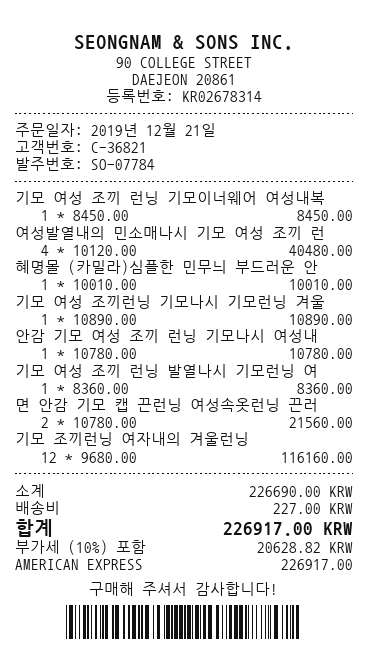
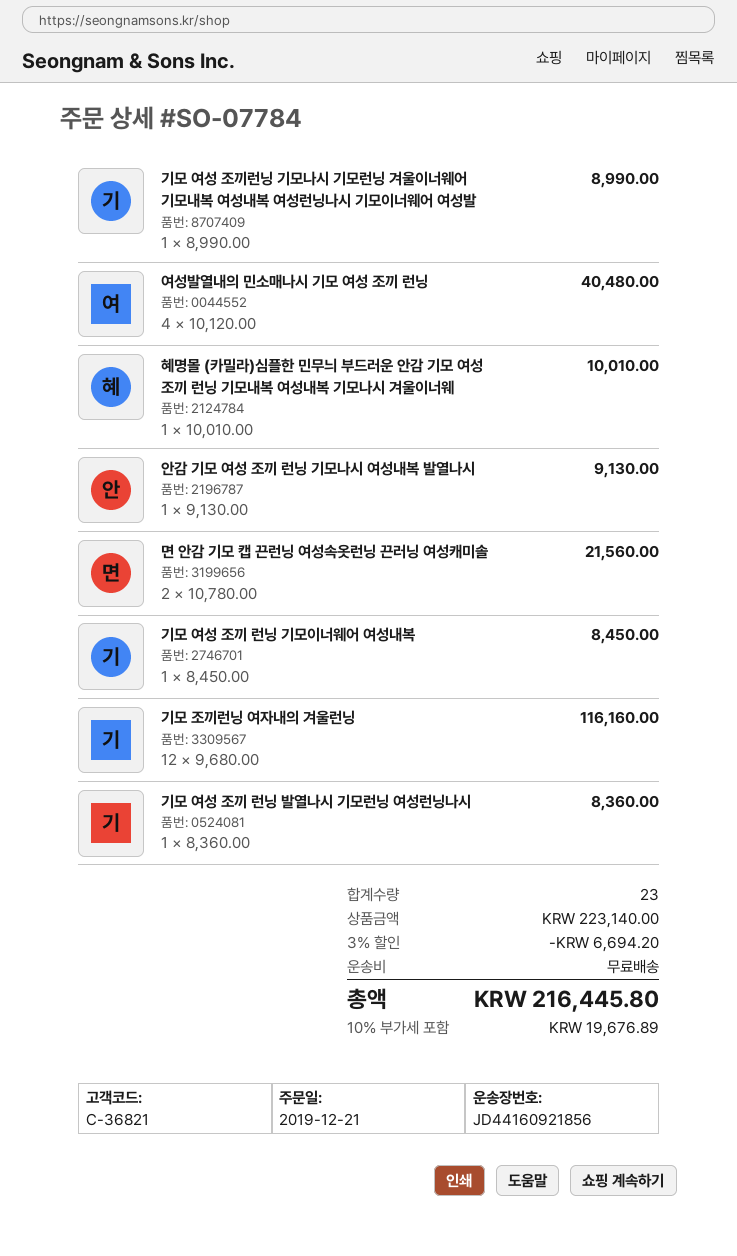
기모 여성 조끼런닝 기모나시 기모런닝 겨울: 1 x 10890.00 = 10890.00 -> 1 x 8990.00 = 8990.00
안감 기모 여성 조끼 런닝 기모나시 여성내: 1 x 10780.00 = 10780.00 -> 1 x 9130.00 = 9130.00
subtotal: 226690.00 -> 223140.00
discount: none -> 3% = 6694.20
shipping: 227.00 -> 0.00
tax: 10% = 20628.82 -> 10% = 19676.89
total: 226917.00 -> 216445.80

